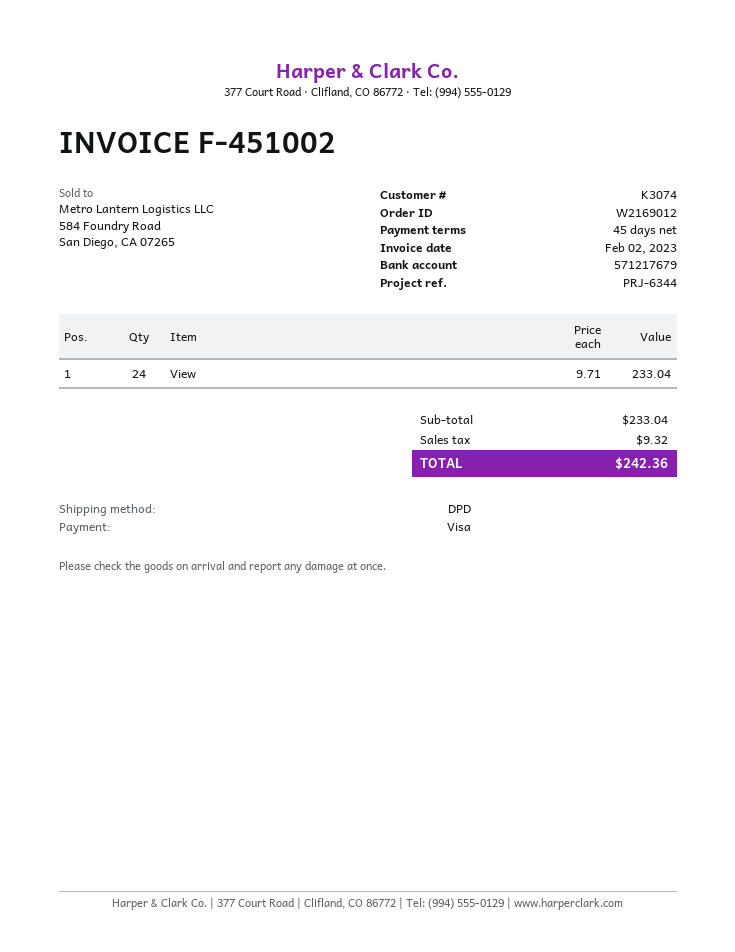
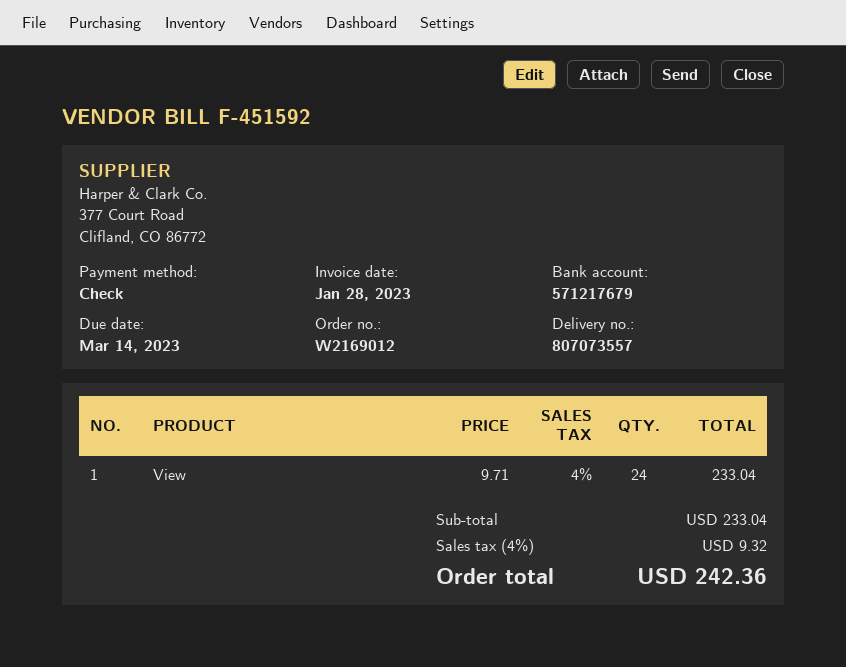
invoice number: F-451002 -> F-451592
invoice date: 2023-02-02 -> 2023-01-28
payment method: Visa -> cheque

